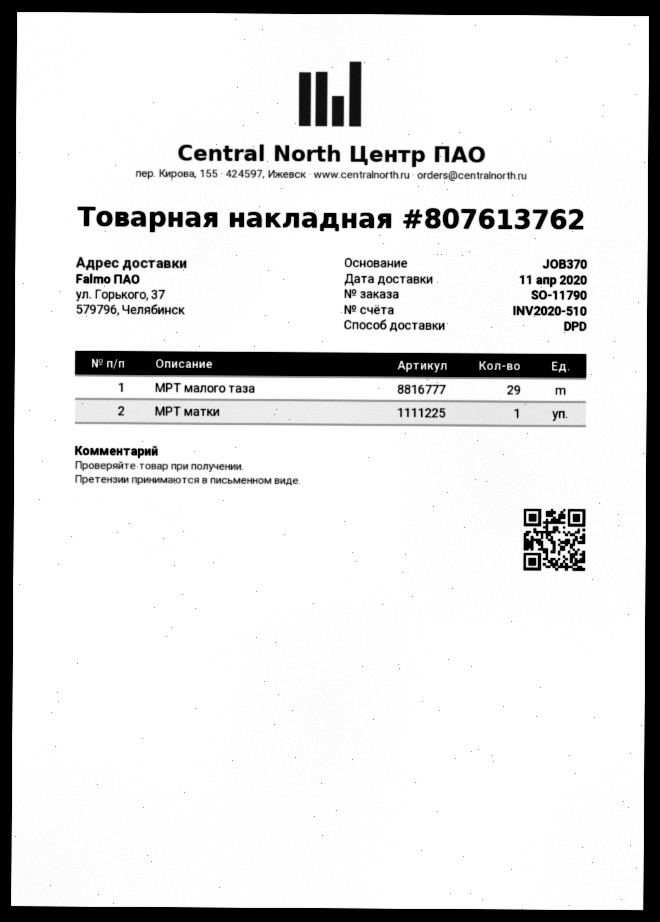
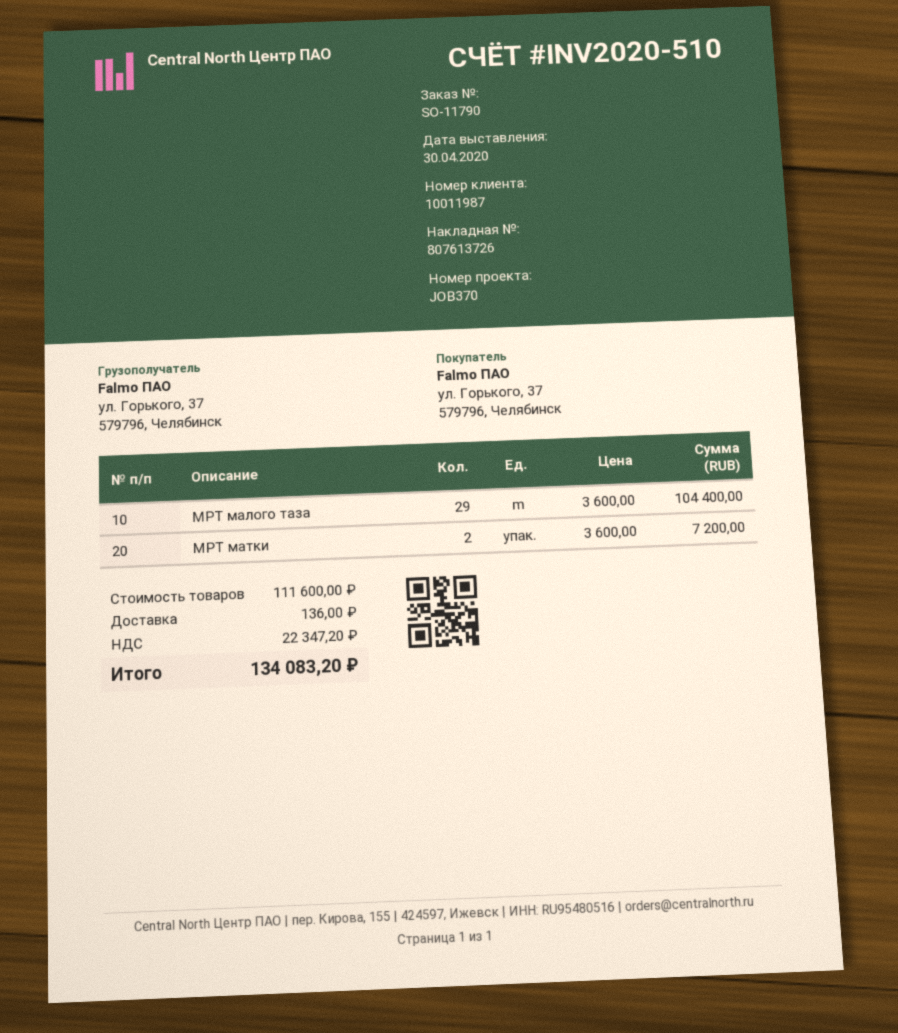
delivery note number: 807613762 -> 807613726
МРТ матки: 1 -> 2

